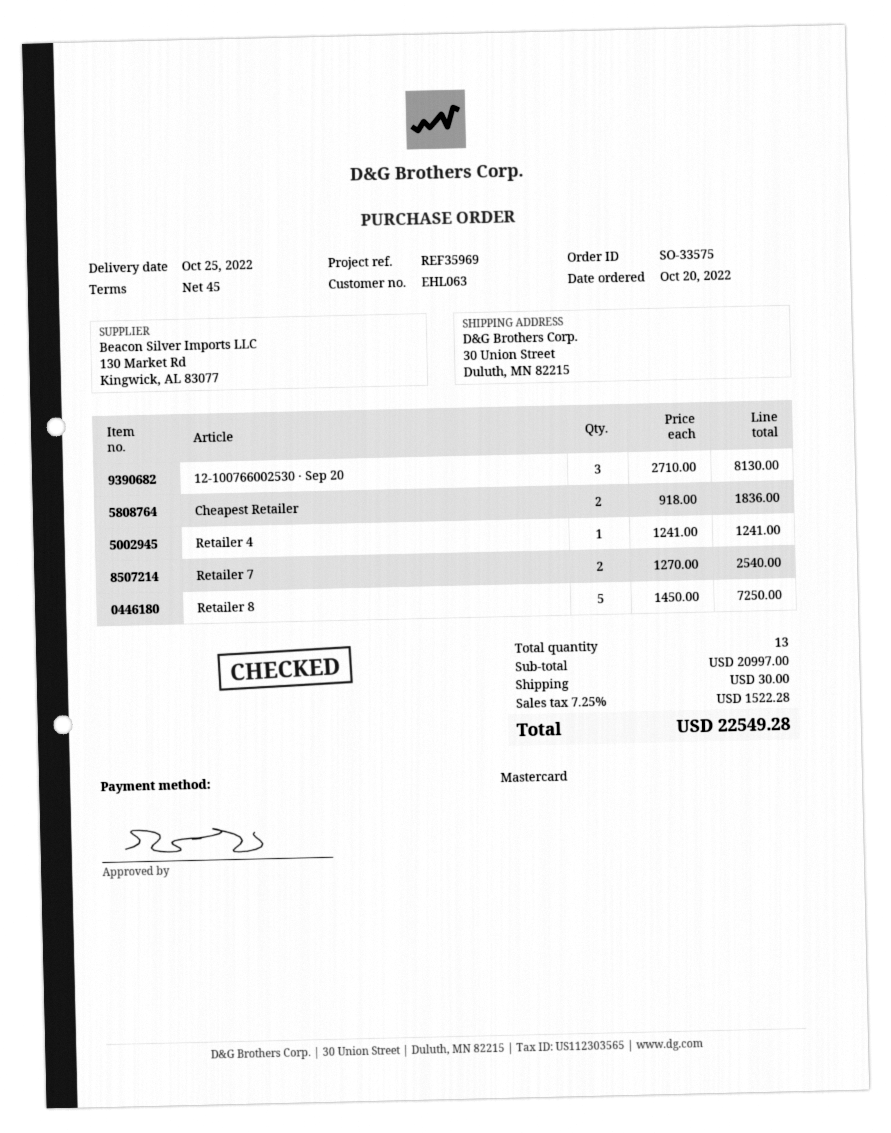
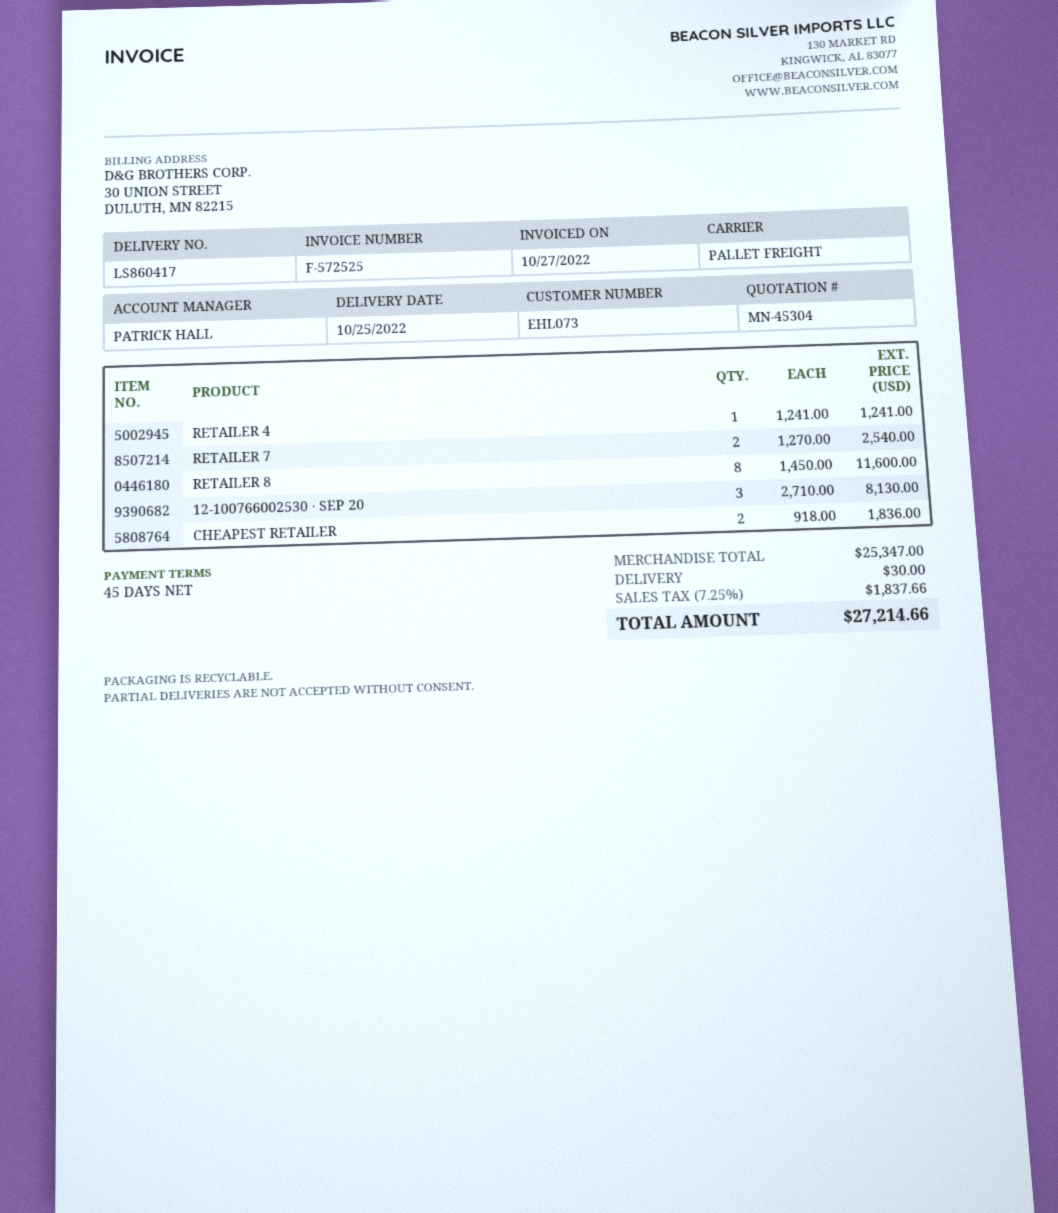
customer number: EHL063 -> EHL073
Retailer 8: 5 x 1450.00 = 7250.00 -> 8 x 1450.00 = 11600.00
subtotal: 20997.00 -> 25347.00
tax: 7.25% = 1522.28 -> 7.25% = 1837.66
total: 22549.28 -> 27214.66

